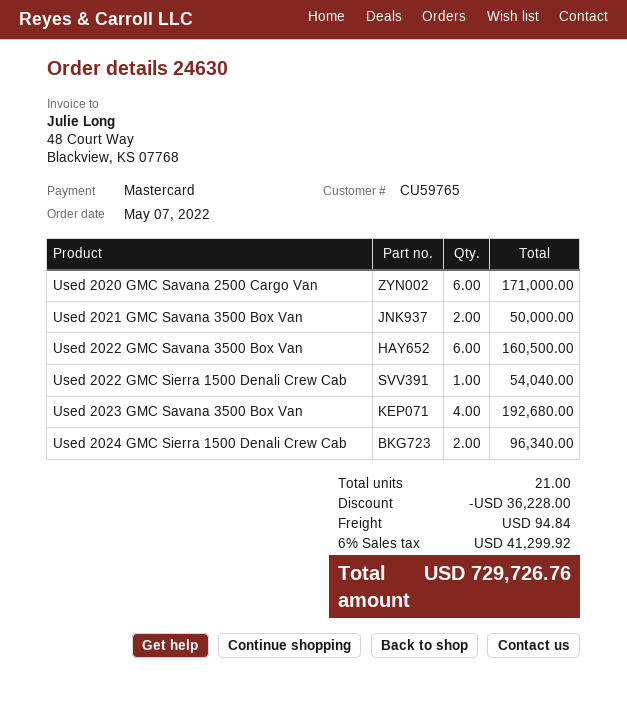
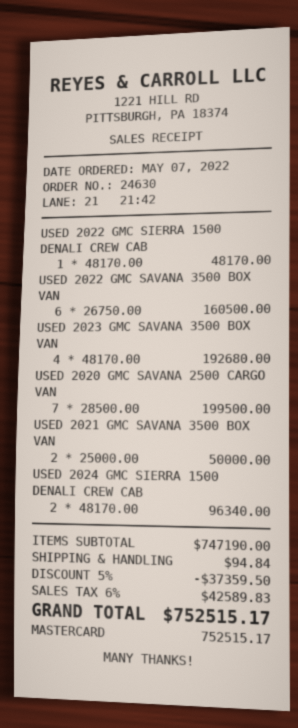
Used 2020 GMC Savana 2500 Cargo Van: 6 for 171000.00 -> 7 for 199500.00
Used 2022 GMC Sierra 1500 Denali Crew Cab: 1 for 54040.00 -> 1 for 48170.00
discount: 36228.00 -> 37359.50
tax: 6% = 41299.92 -> 6% = 42589.83
total: 729726.76 -> 752515.17

